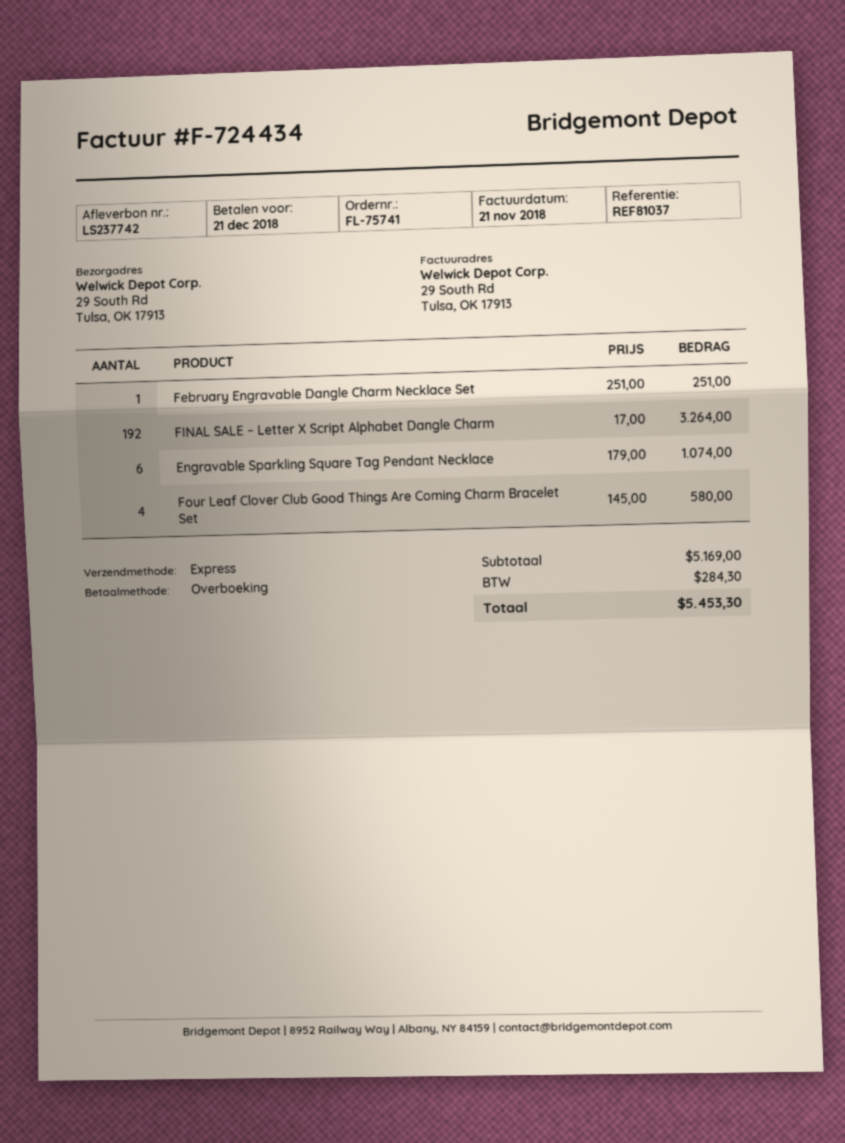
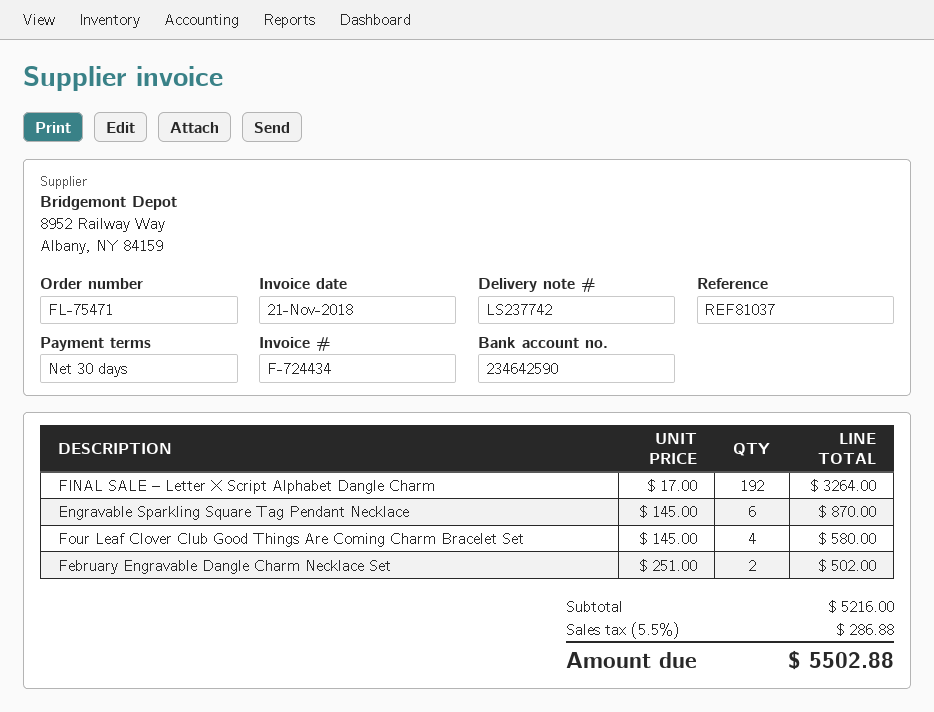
order number: FL-75741 -> FL-75471
February Engravable Dangle Charm Necklace Set: 1 x 251.00 = 251.00 -> 2 x 251.00 = 502.00
Engravable Sparkling Square Tag Pendant Necklace: 6 x 179.00 = 1074.00 -> 6 x 145.00 = 870.00
subtotal: 5169.00 -> 5216.00
tax: 284.30 -> 286.88
total: 5453.30 -> 5502.88

